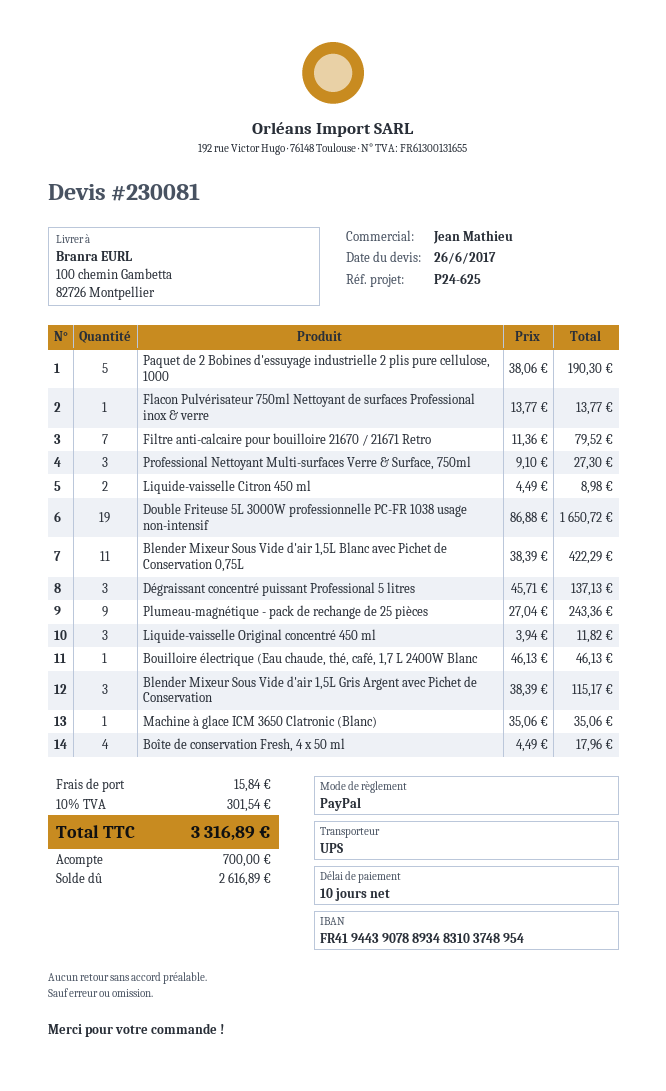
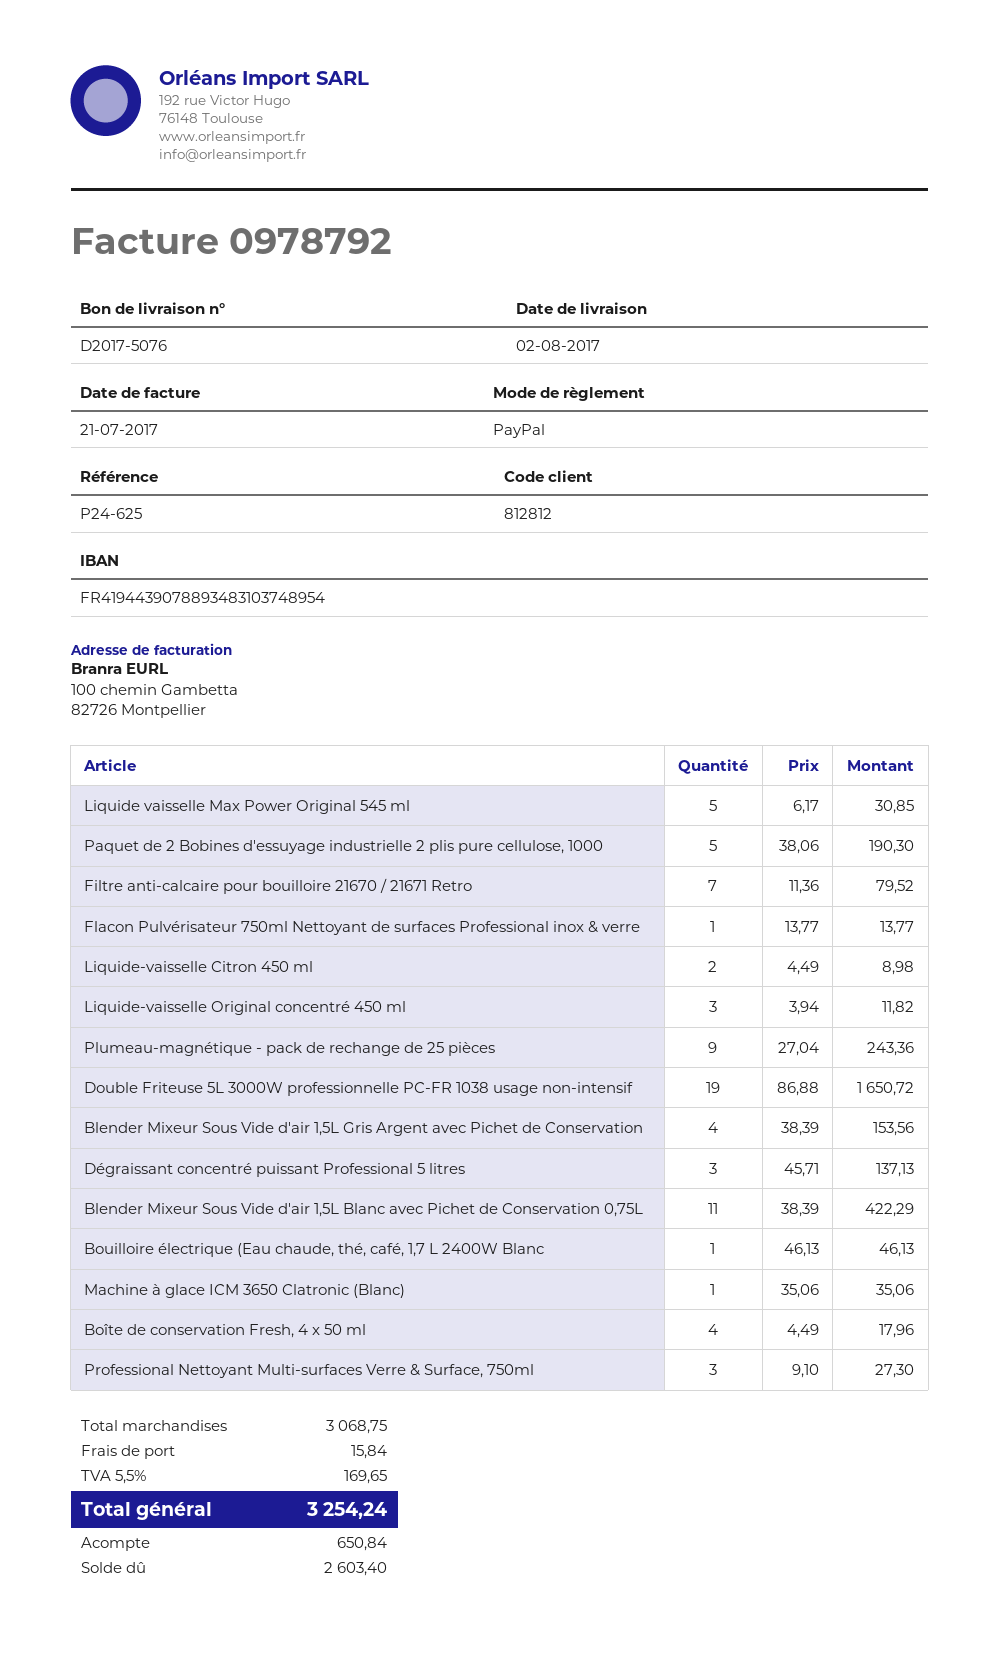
Blender Mixeur Sous Vide d'air 1,5L Gris Argent avec Pichet de Conservation: 3 x 38.39 = 115.17 -> 4 x 38.39 = 153.56
Liquide vaisselle Max Power Original 545 ml: none -> 5 x 6.17 = 30.85
tax: 10% = 301.54 -> 5.5% = 169.65
total: 3316.89 -> 3254.24
deposit: 700.00 -> 650.84
balance: 2616.89 -> 2603.40

